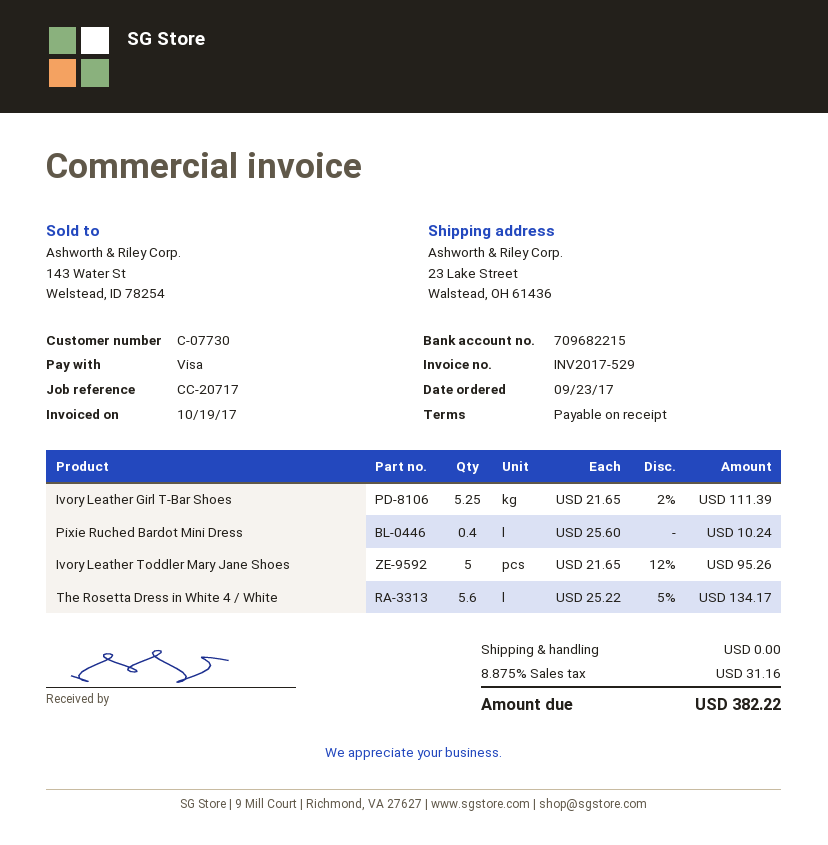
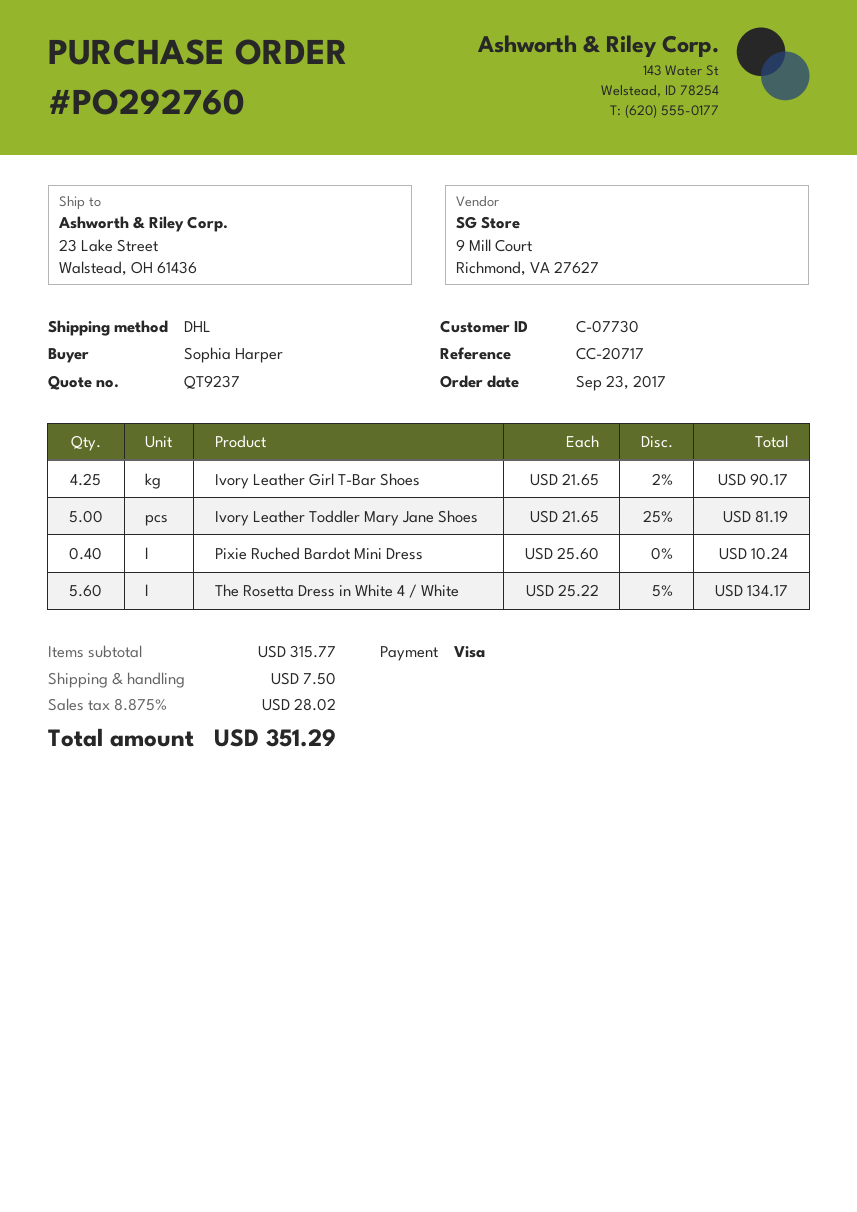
Ivory Leather Girl T-Bar Shoes: 5.25 x 21.65 - 2% = 111.39 -> 4.25 x 21.65 - 2% = 90.17
Ivory Leather Toddler Mary Jane Shoes: 5 x 21.65 - 12% = 95.26 -> 5 x 21.65 - 25% = 81.19
shipping: 0.00 -> 7.50
tax: 8.875% = 31.16 -> 8.875% = 28.02
total: 382.22 -> 351.29

